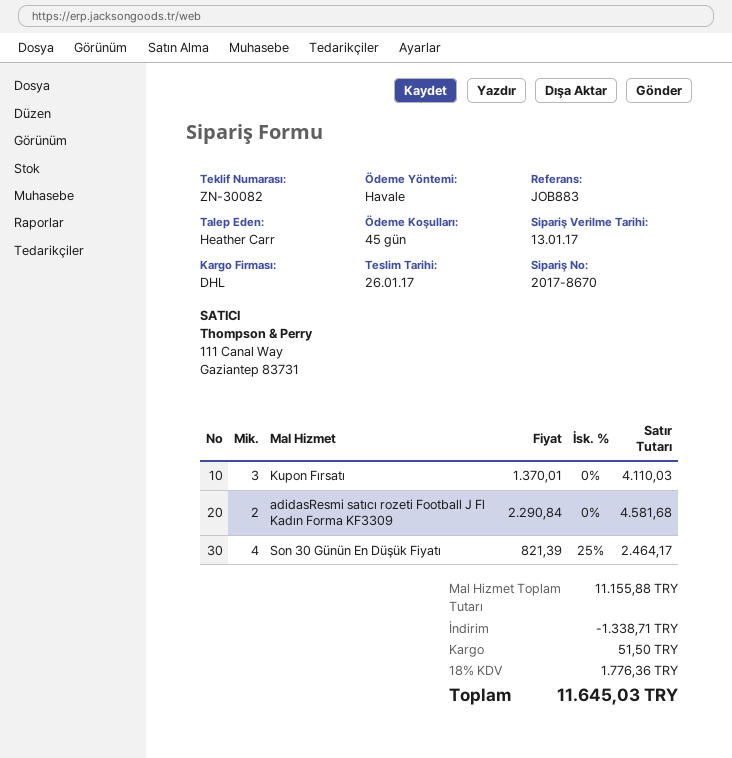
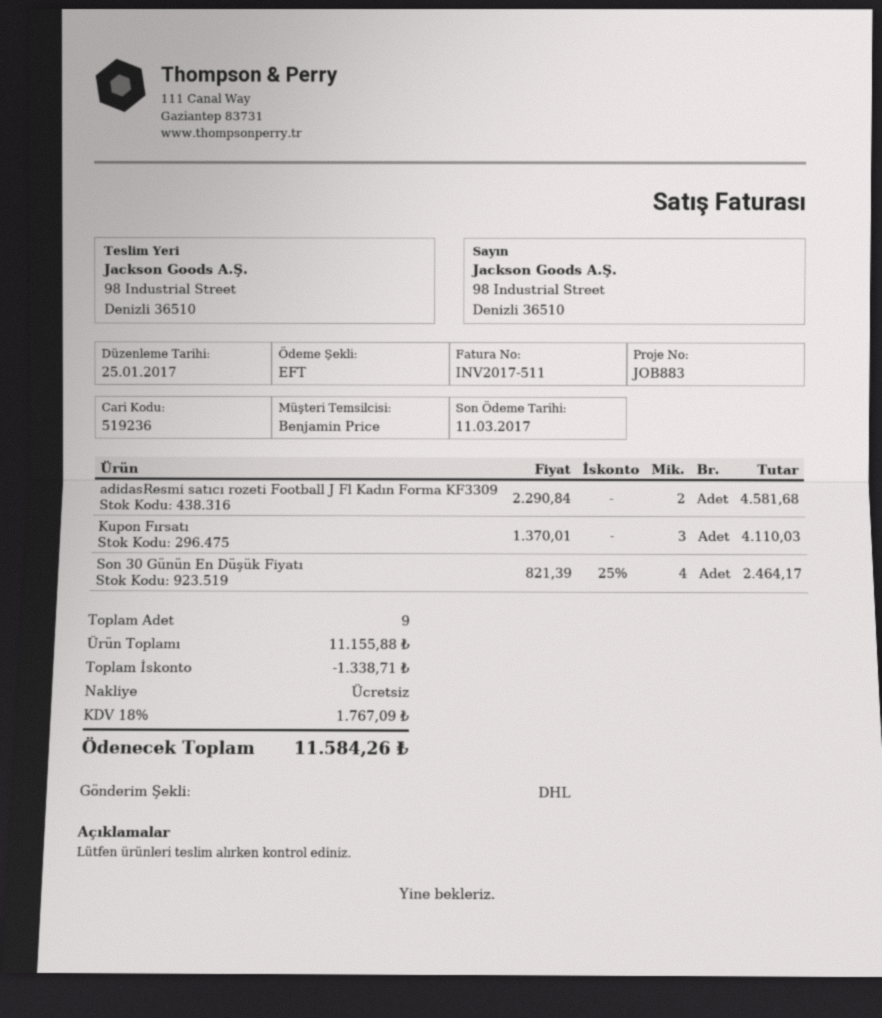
shipping: 51.50 -> 0.00
tax: 18% = 1776.36 -> 18% = 1767.09
total: 11645.03 -> 11584.26

